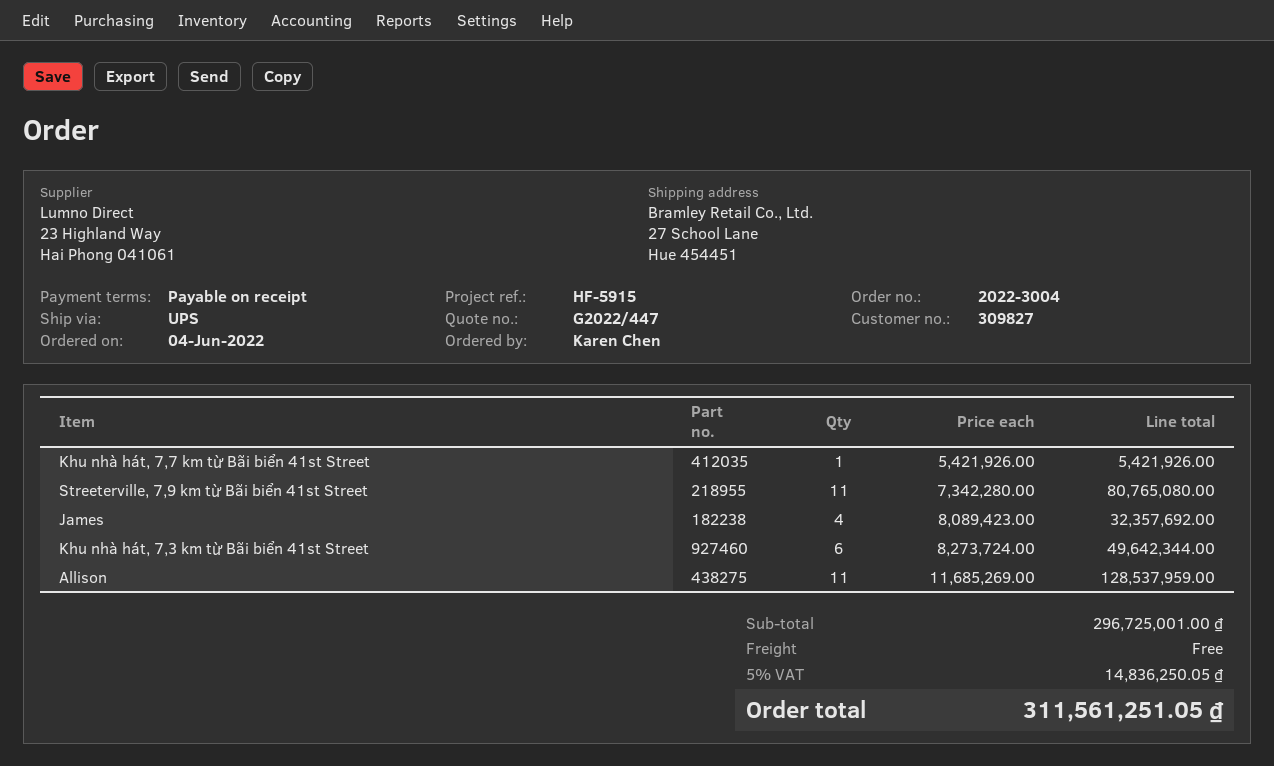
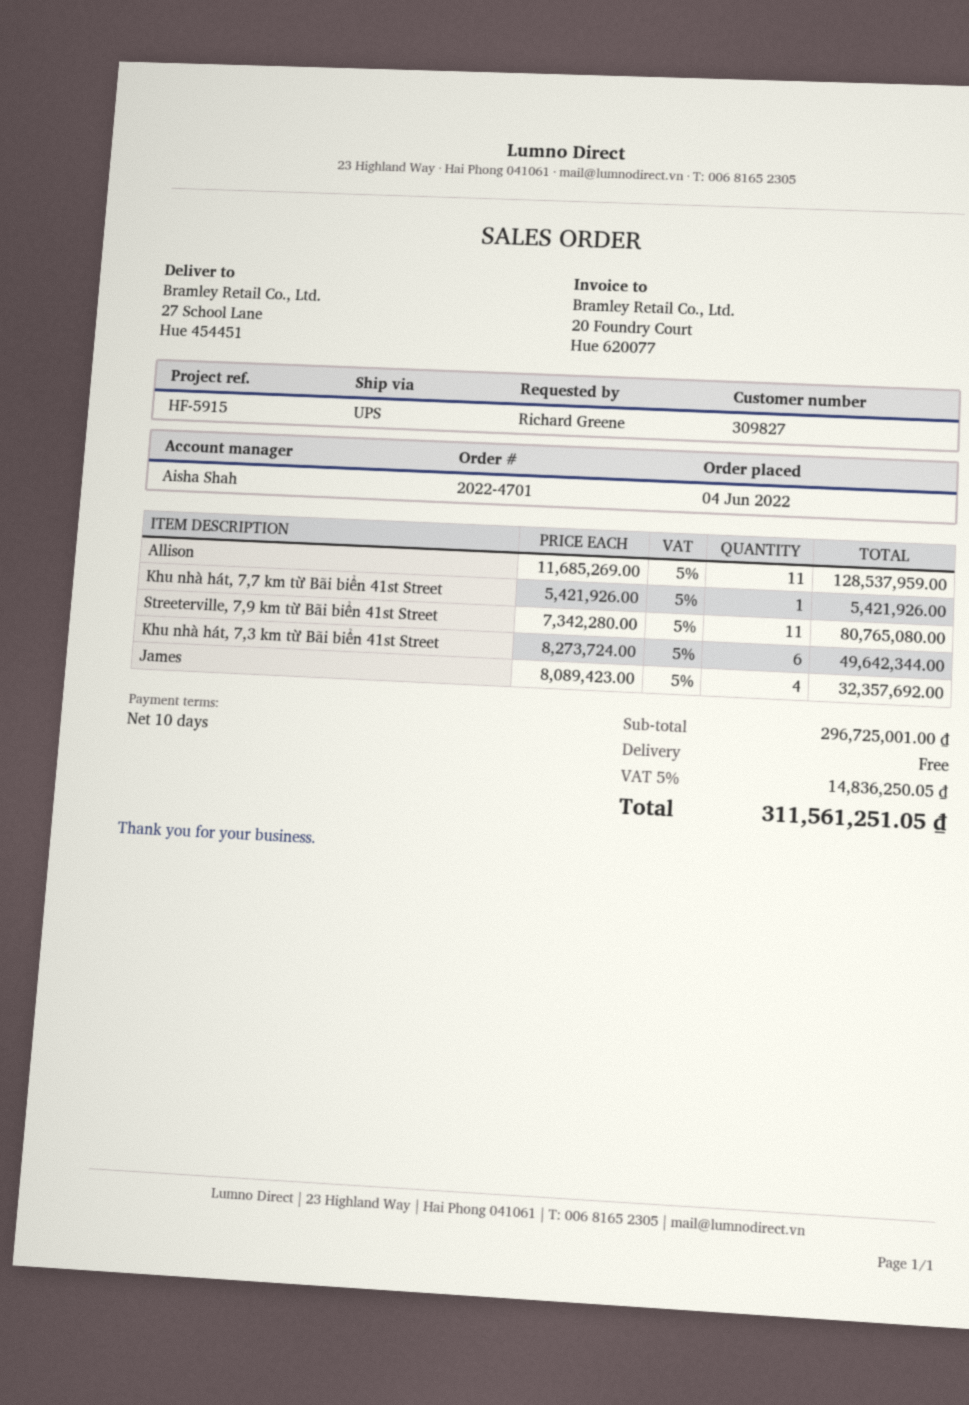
order number: 2022-3004 -> 2022-4701
payment terms: on receipt -> 10 days
ordered by: Karen Chen -> Richard Greene

